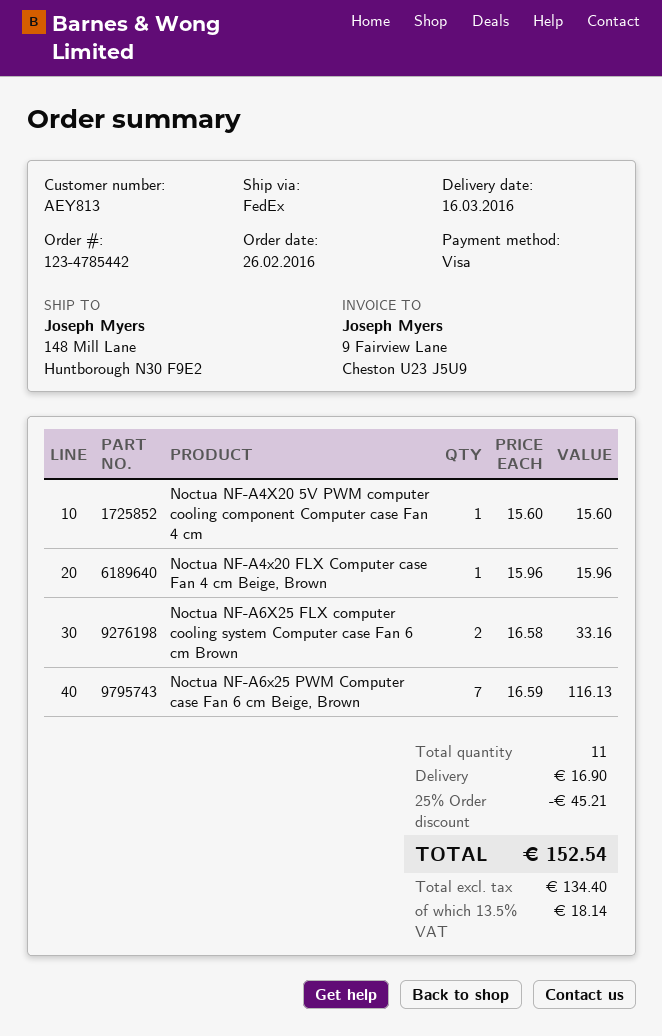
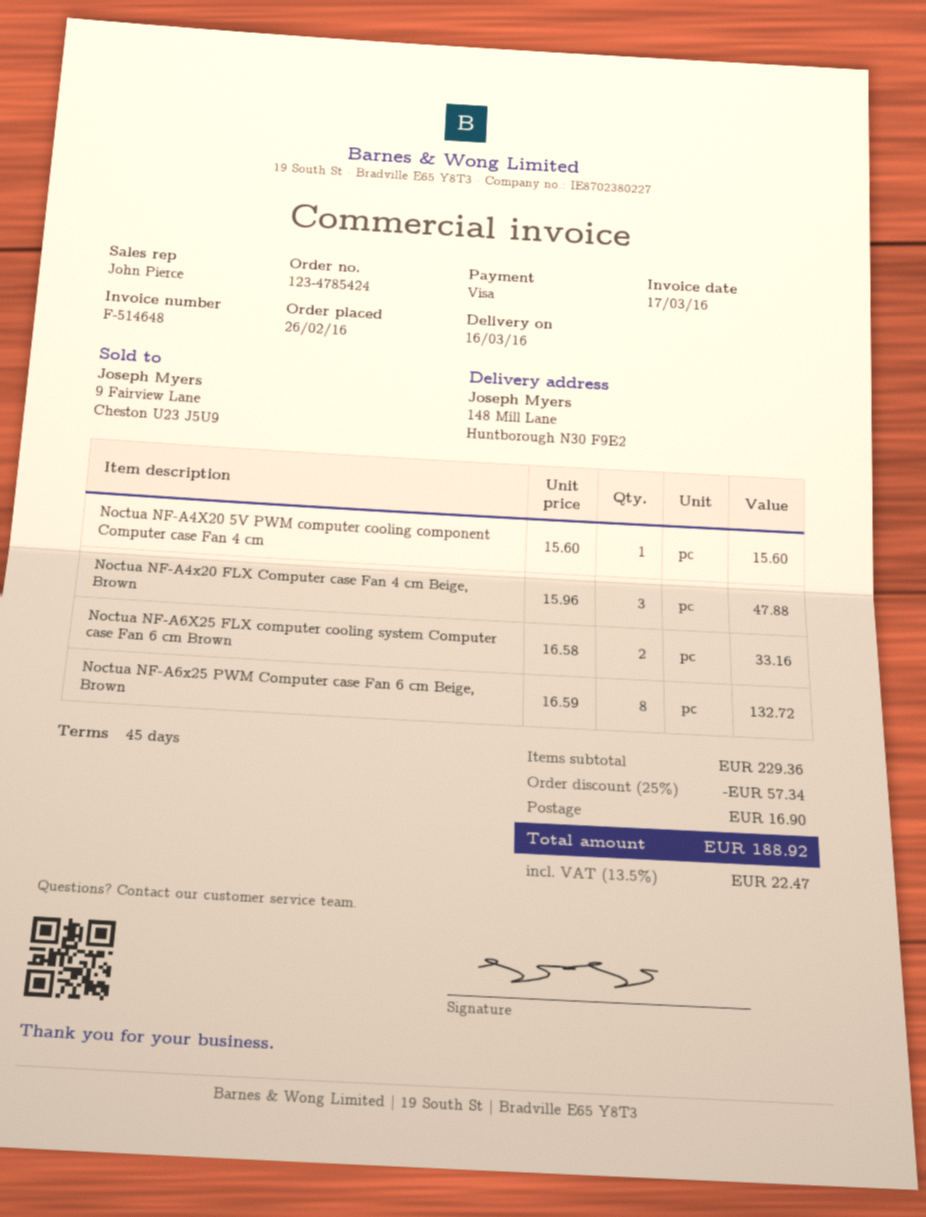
order number: 123-4785442 -> 123-4785424
Noctua NF-A4x20 FLX Computer case Fan 4 cm Beige, Brown: 1 x 15.96 = 15.96 -> 3 x 15.96 = 47.88
Noctua NF-A6x25 PWM Computer case Fan 6 cm Beige, Brown: 7 x 16.59 = 116.13 -> 8 x 16.59 = 132.72
discount: 25% = 45.21 -> 25% = 57.34
tax: 13.5% = 18.14 -> 13.5% = 22.47
total: 152.54 -> 188.92

